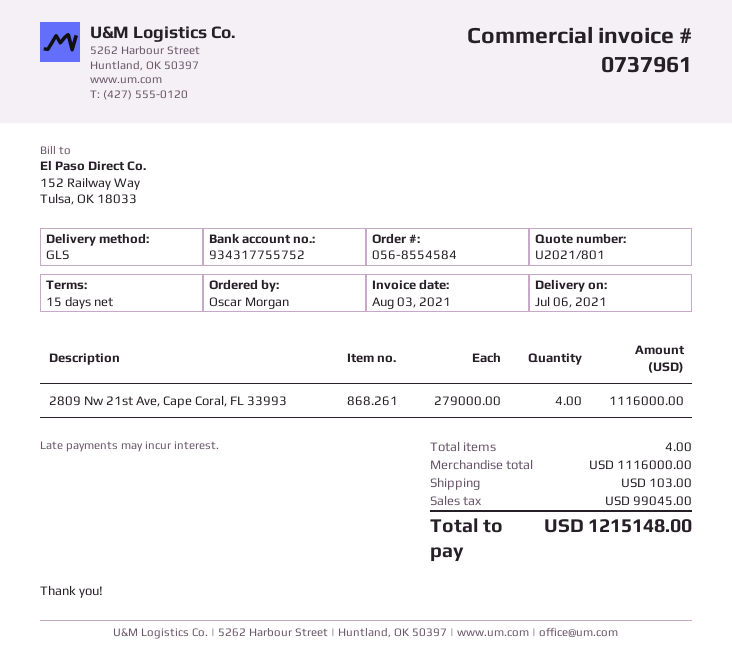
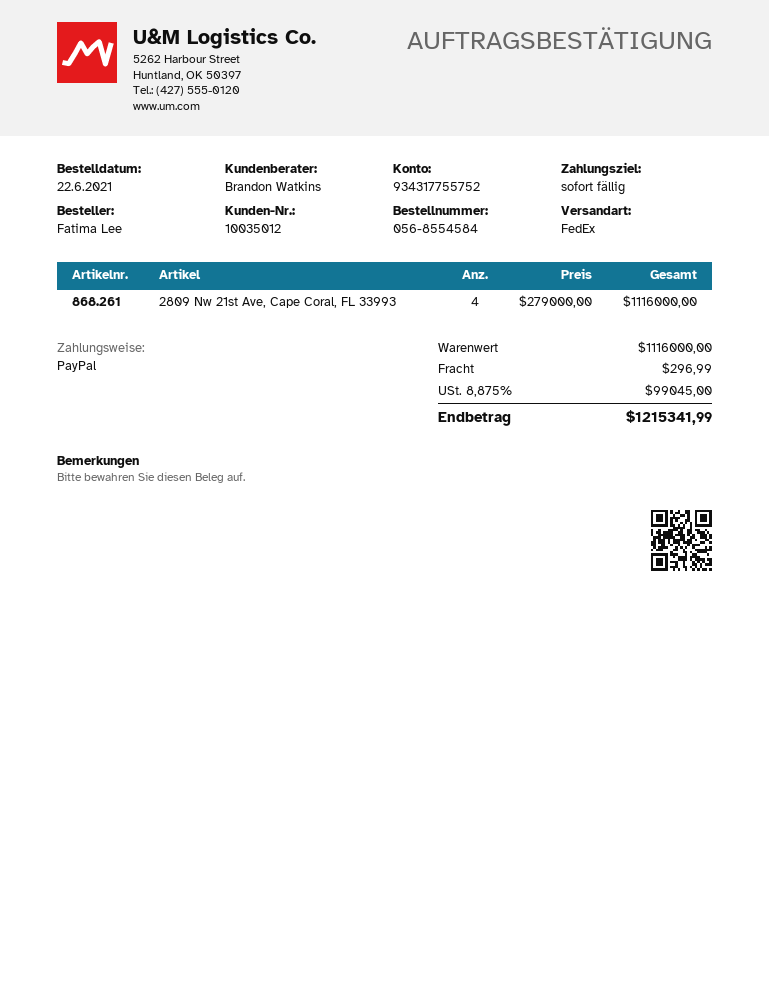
payment terms: 15 days -> on receipt
ordered by: Oscar Morgan -> Fatima Lee
shipping method: GLS -> FedEx
shipping: 103.00 -> 296.99
total: 1215148.00 -> 1215341.99

